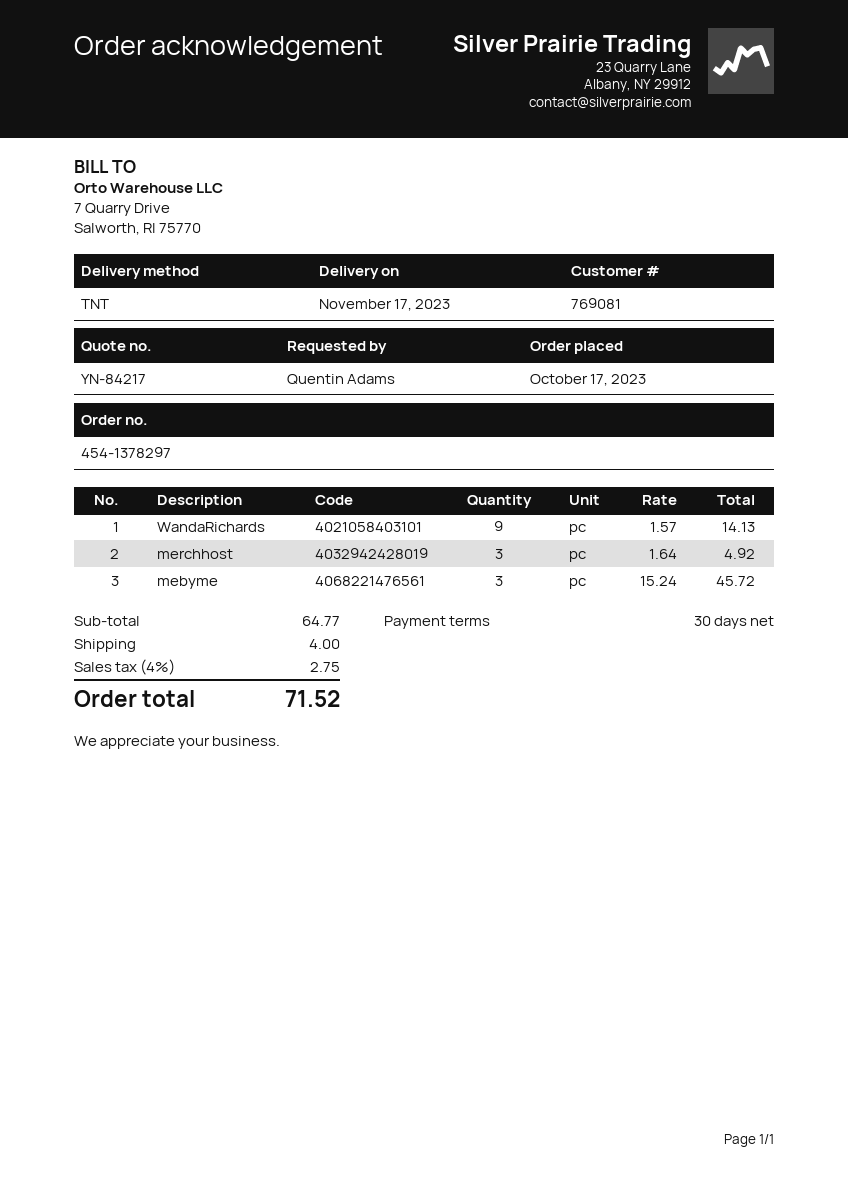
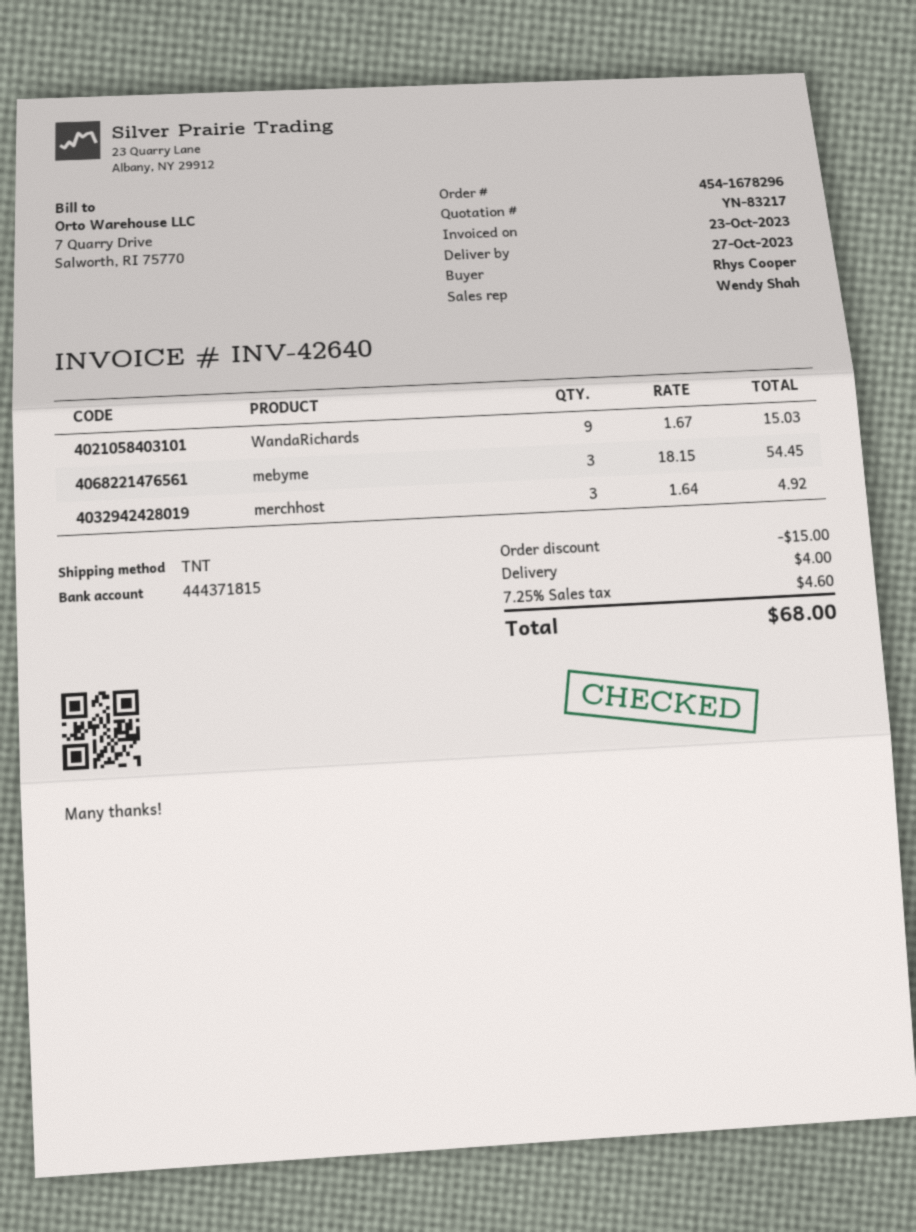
quote number: YN-84217 -> YN-83217
order number: 454-1378297 -> 454-1678296
delivery date: 2023-11-17 -> 2023-10-27
ordered by: Quentin Adams -> Rhys Cooper
WandaRichards: 9 x 1.57 = 14.13 -> 9 x 1.67 = 15.03
mebyme: 3 x 15.24 = 45.72 -> 3 x 18.15 = 54.45
discount: none -> 15.00
tax: 4% = 2.75 -> 7.25% = 4.60
total: 71.52 -> 68.00

